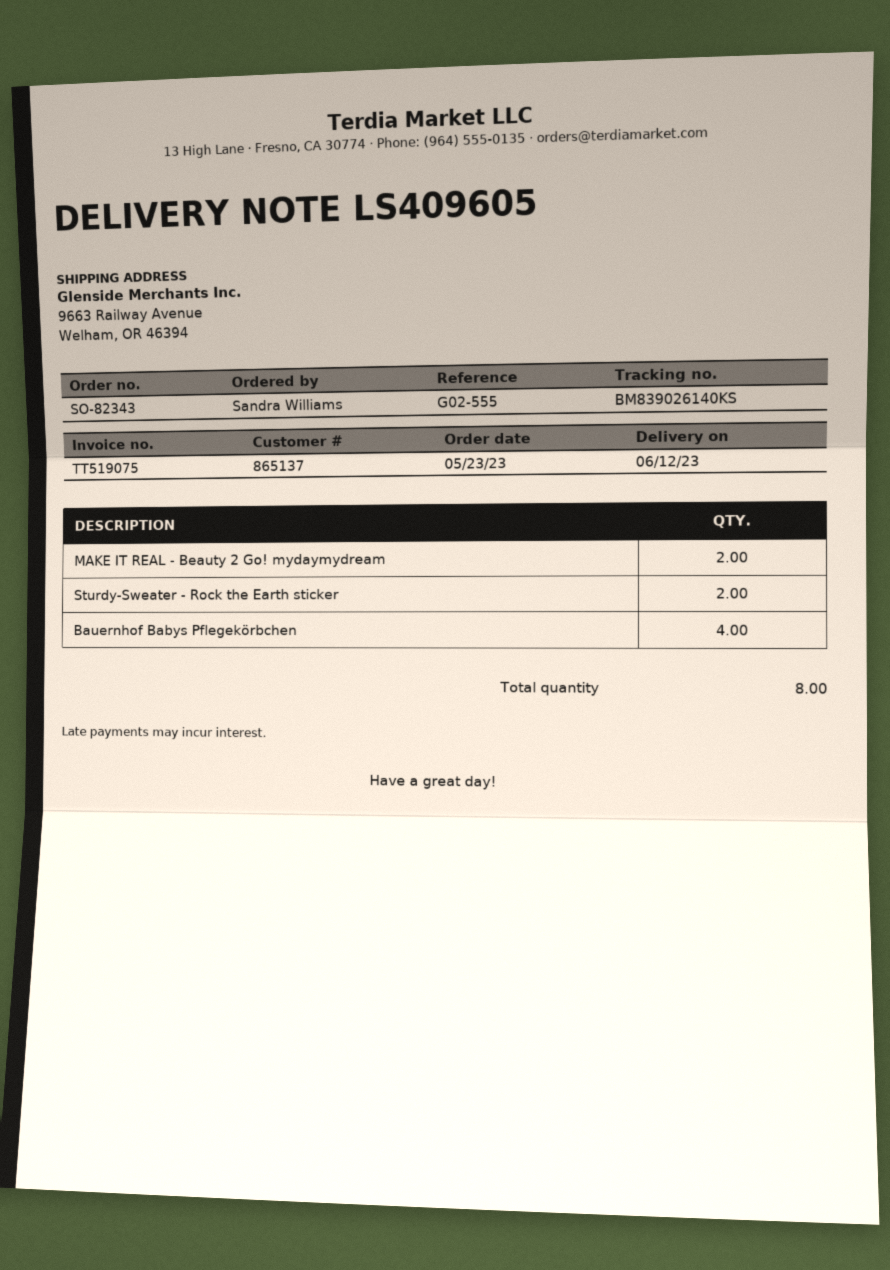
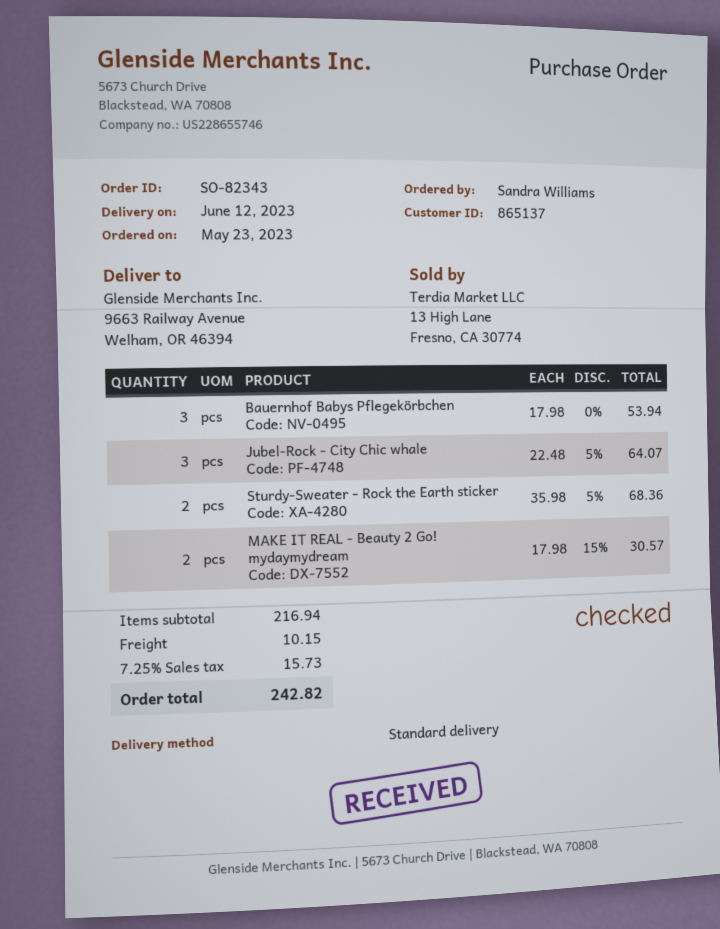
Bauernhof Babys Pflegekörbchen: 4 -> 3
Jubel-Rock - City Chic whale: none -> 3

